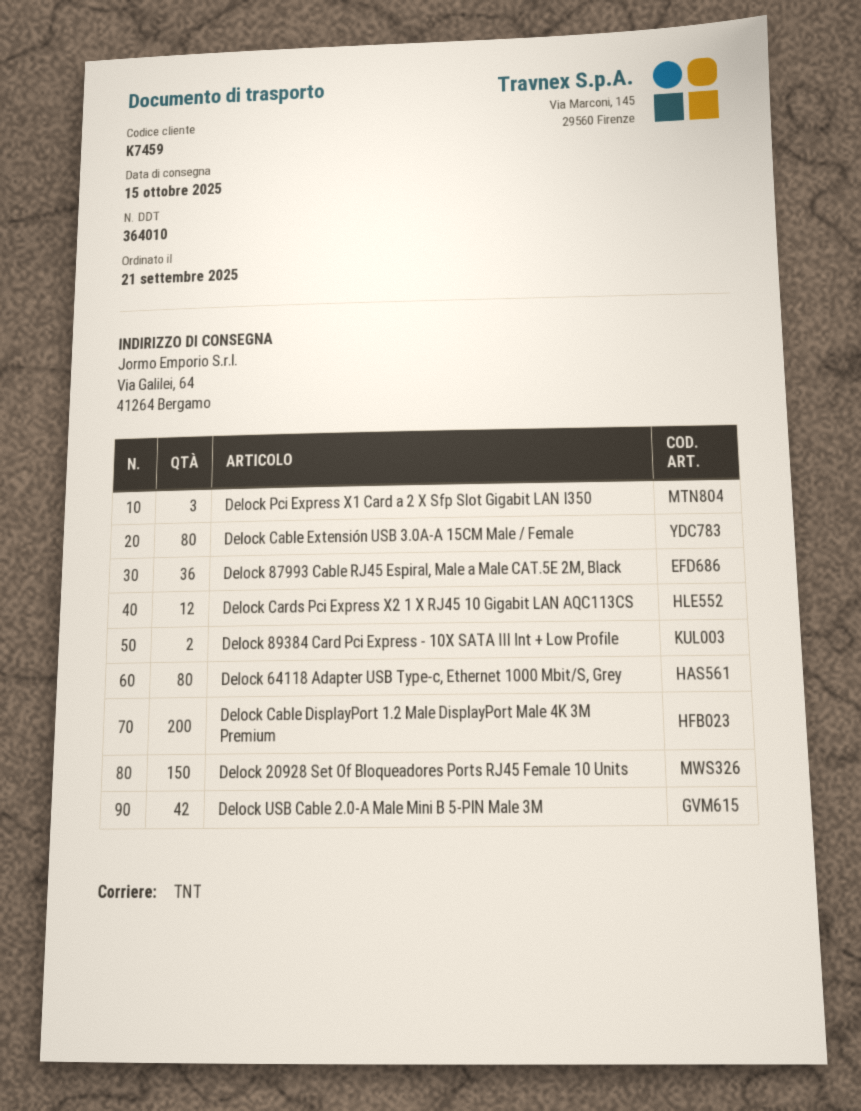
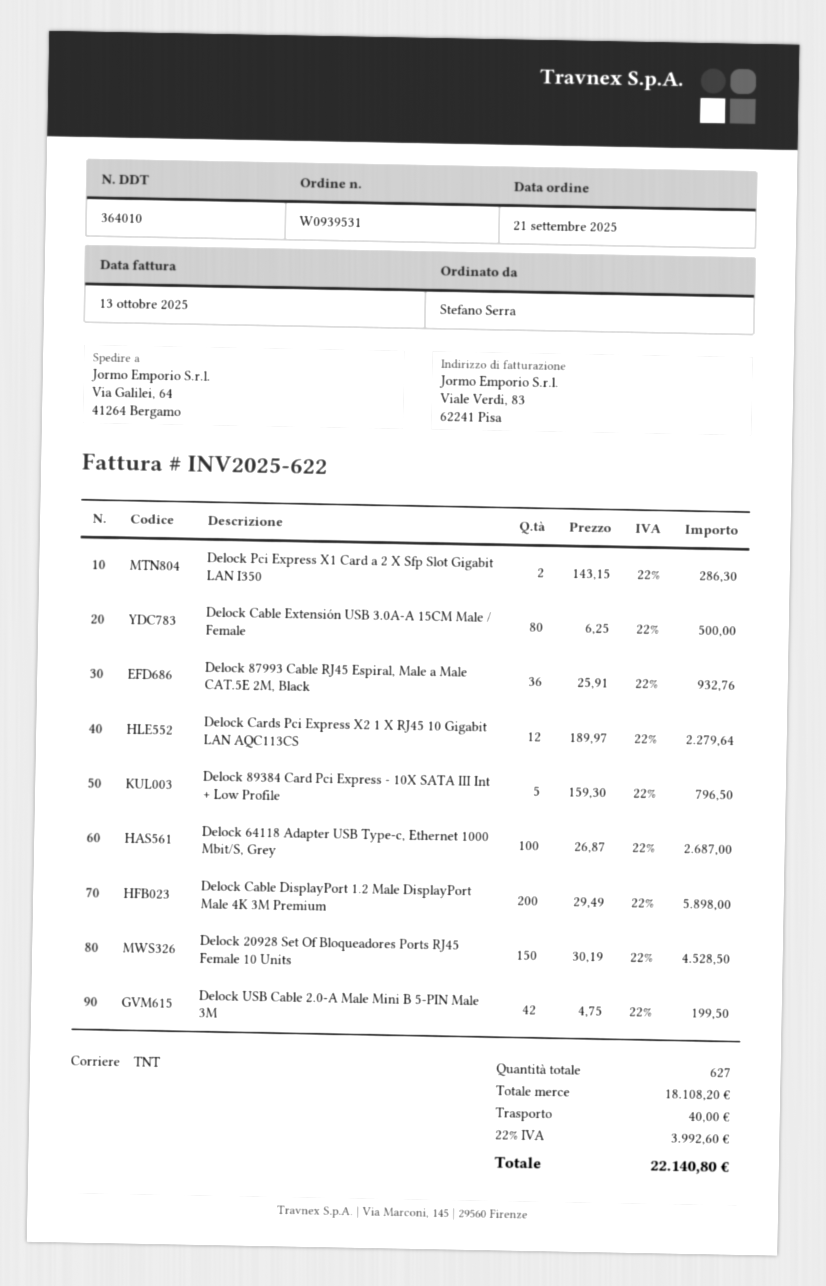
Delock Pci Express X1 Card a 2 X Sfp Slot Gigabit LAN I350: 3 -> 2
Delock 89384 Card Pci Express - 10X SATA III Int + Low Profile: 2 -> 5
Delock 64118 Adapter USB Type-c, Ethernet 1000 Mbit/S, Grey: 80 -> 100

